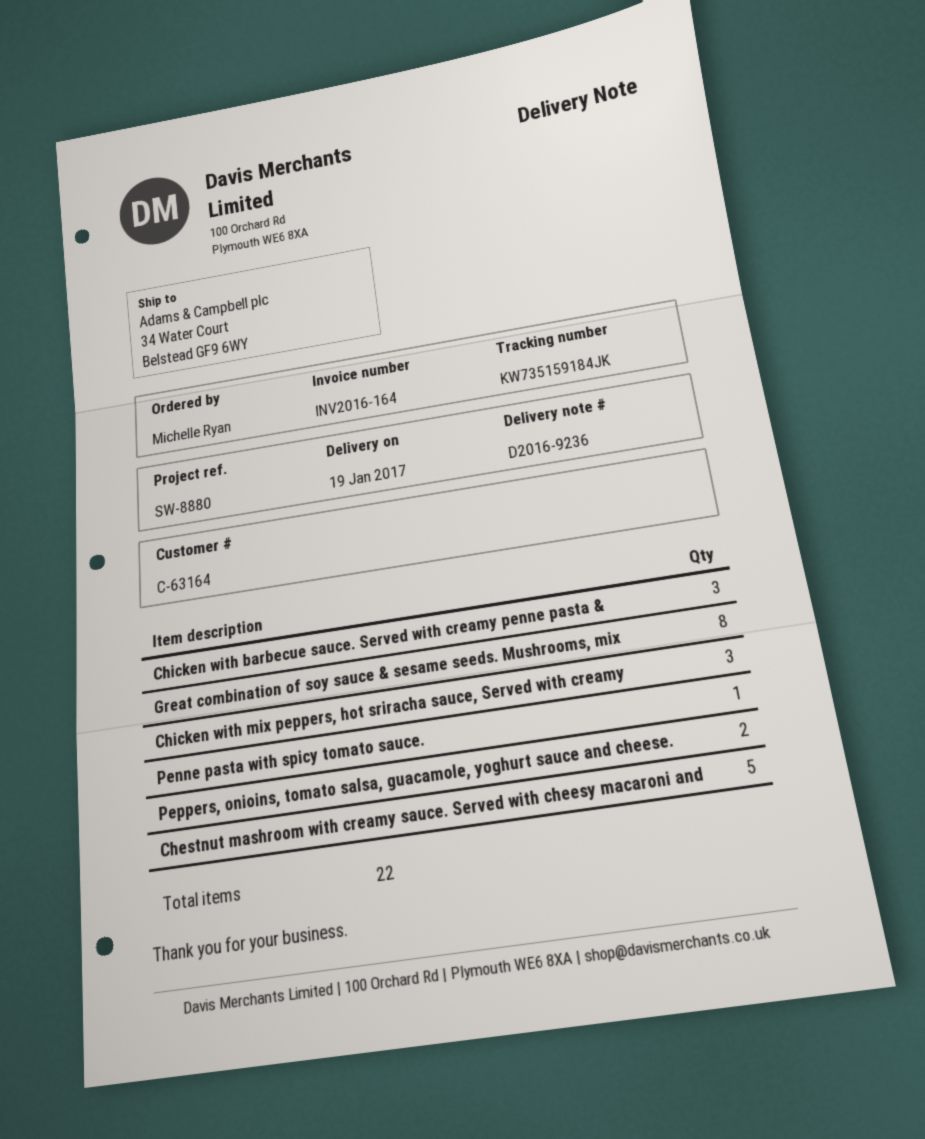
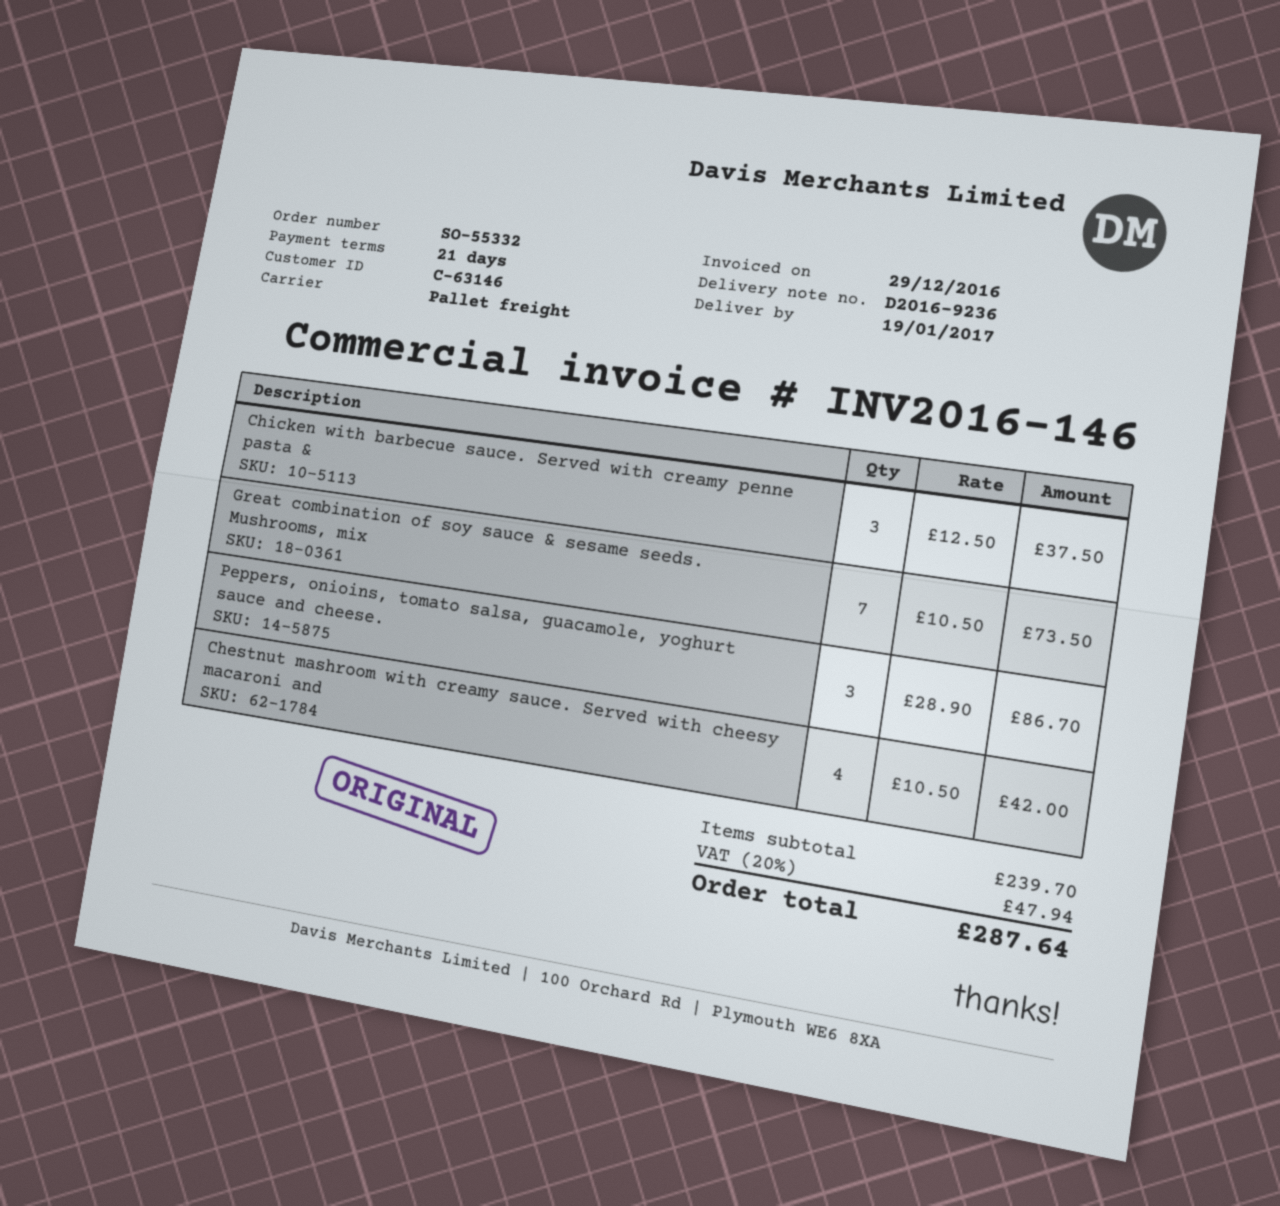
invoice number: INV2016-164 -> INV2016-146
customer number: C-63164 -> C-63146
Great combination of soy sauce & sesame seeds. Mushrooms, mix: 8 -> 7
Chicken with mix peppers, hot sriracha sauce, Served with creamy: 3 -> none
Penne pasta with spicy tomato sauce.: 1 -> none
Peppers, onioins, tomato salsa, guacamole, yoghurt sauce and cheese.: 2 -> 3
Chestnut mashroom with creamy sauce. Served with cheesy macaroni and: 5 -> 4

